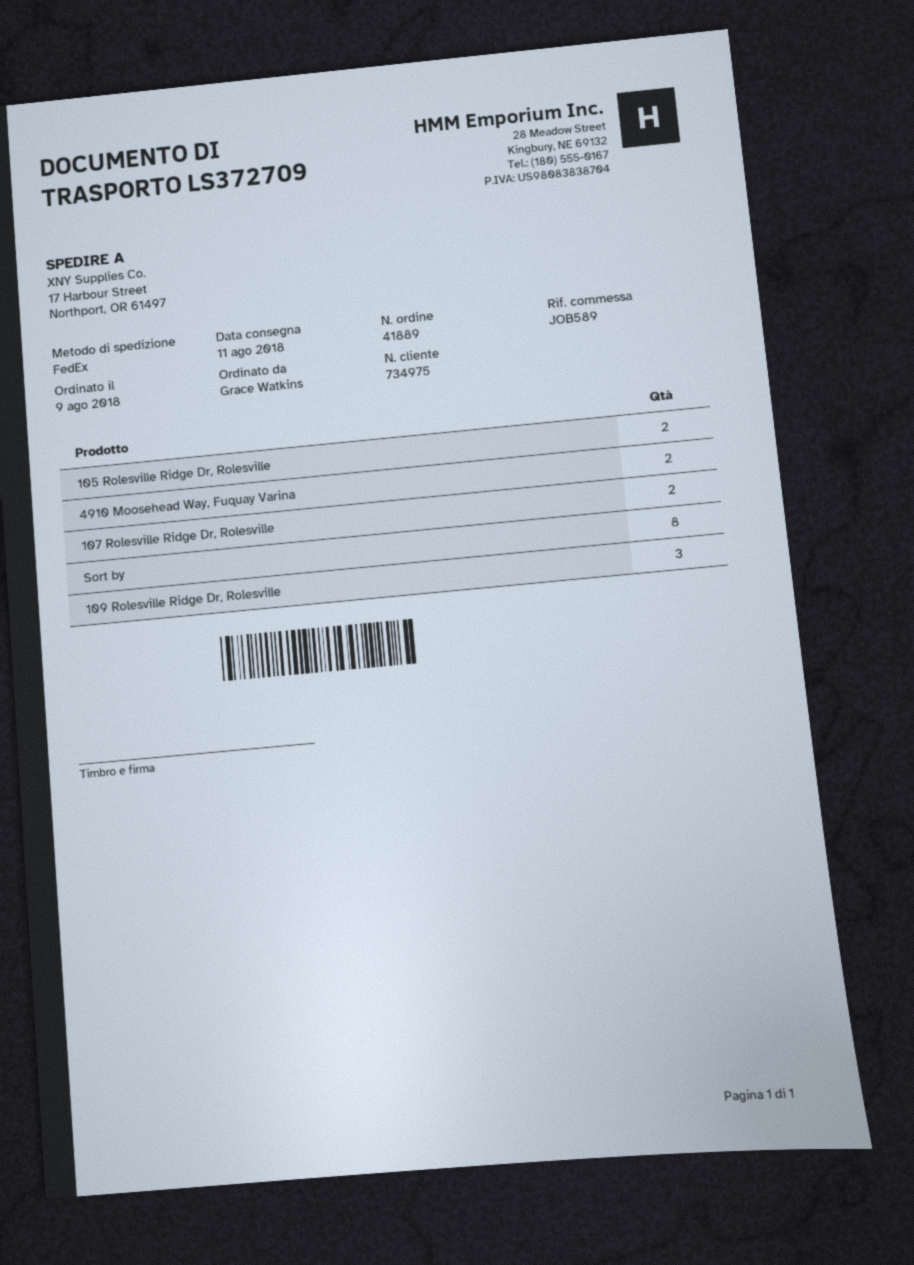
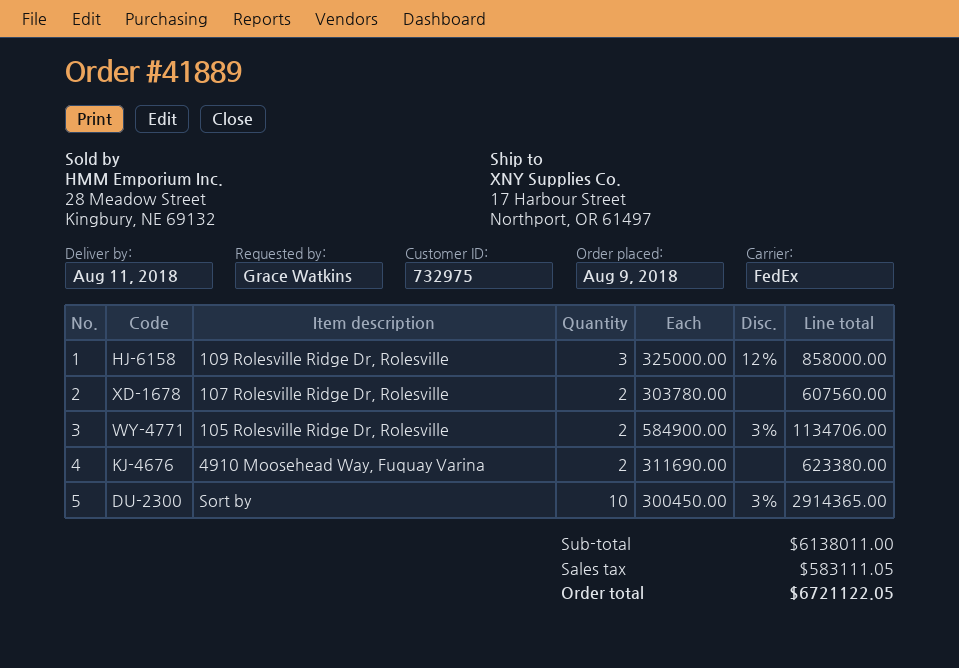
customer number: 734975 -> 732975
Sort by: 8 -> 10

